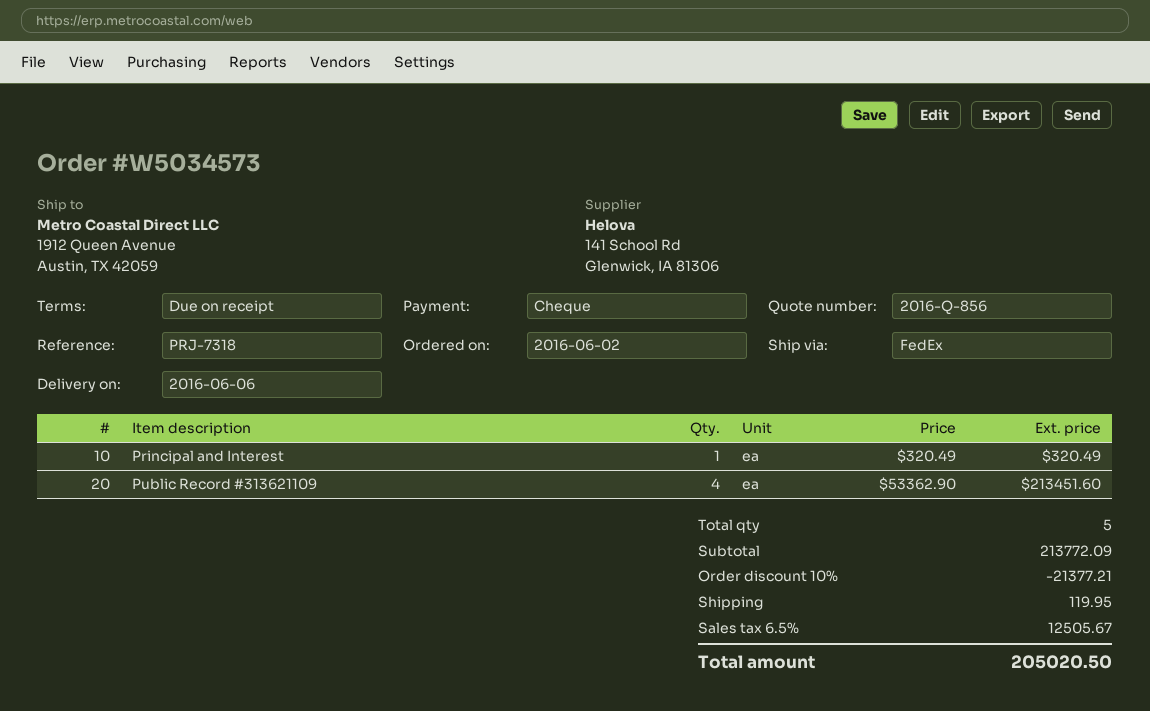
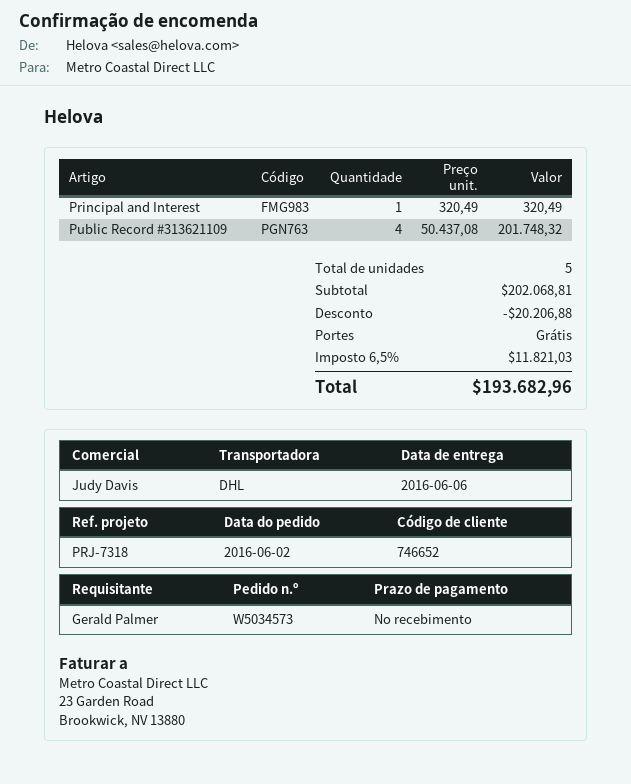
shipping method: FedEx -> DHL
Public Record #313621109: 4 x 53362.90 = 213451.60 -> 4 x 50437.08 = 201748.32
subtotal: 213772.09 -> 202068.81
discount: 21377.21 -> 20206.88
shipping: 119.95 -> 0.00
tax: 6.5% = 12505.67 -> 6.5% = 11821.03
total: 205020.50 -> 193682.96

